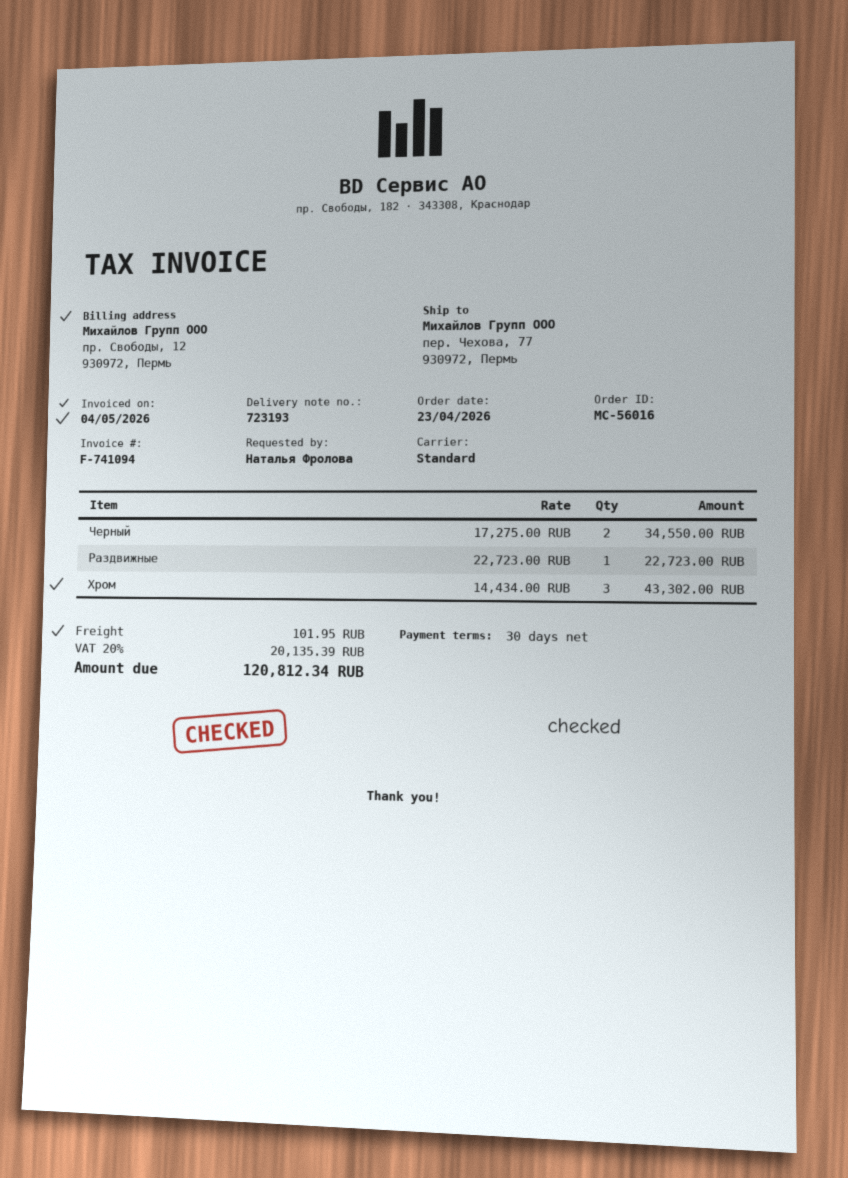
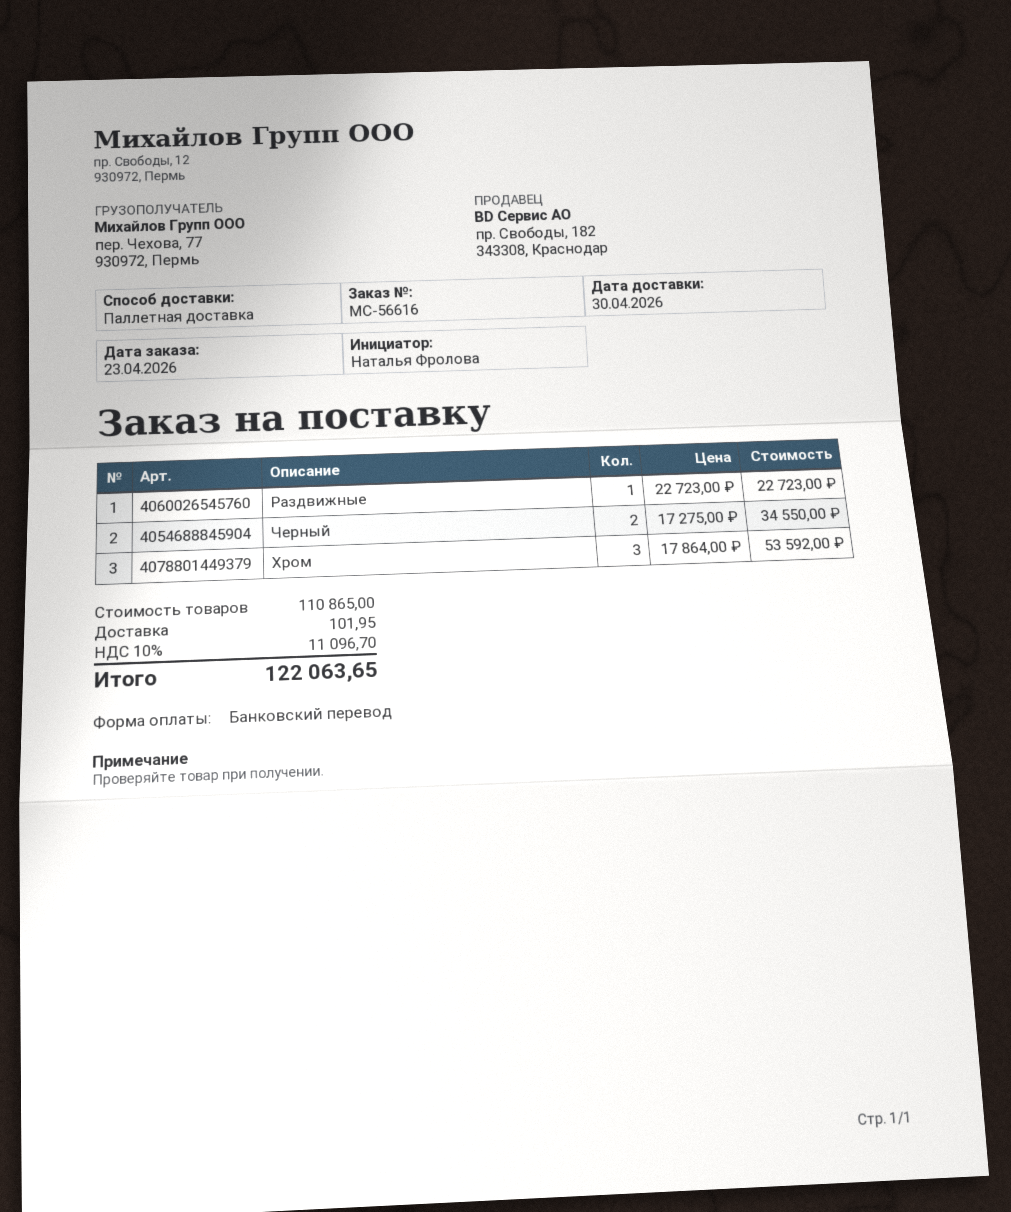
order number: MC-56016 -> MC-56616
shipping method: standard -> pallet freight
Хром: 3 x 14434.00 = 43302.00 -> 3 x 17864.00 = 53592.00
tax: 20% = 20135.39 -> 10% = 11096.70
total: 120812.34 -> 122063.65

